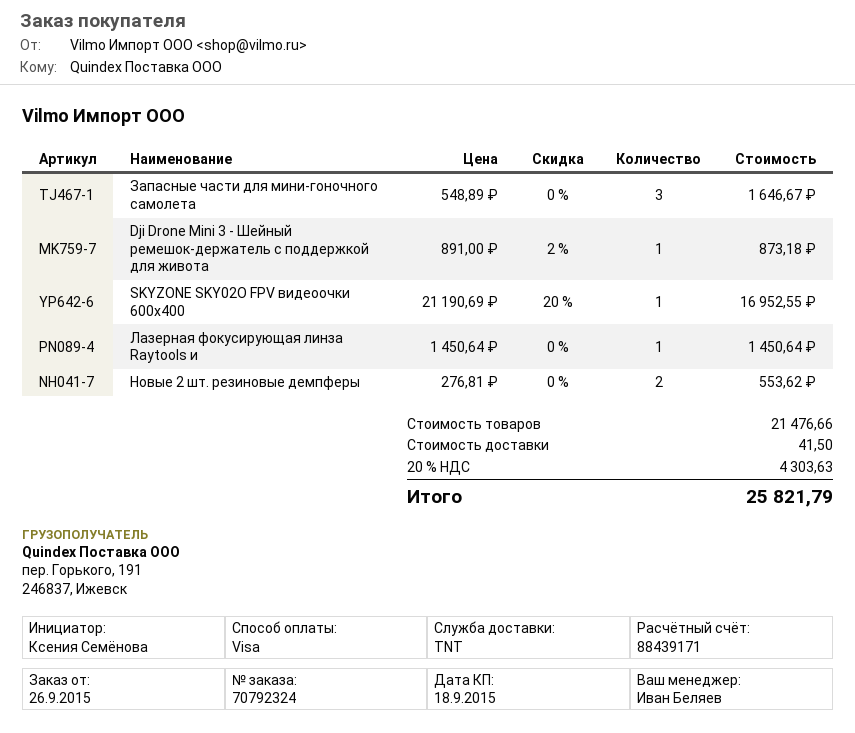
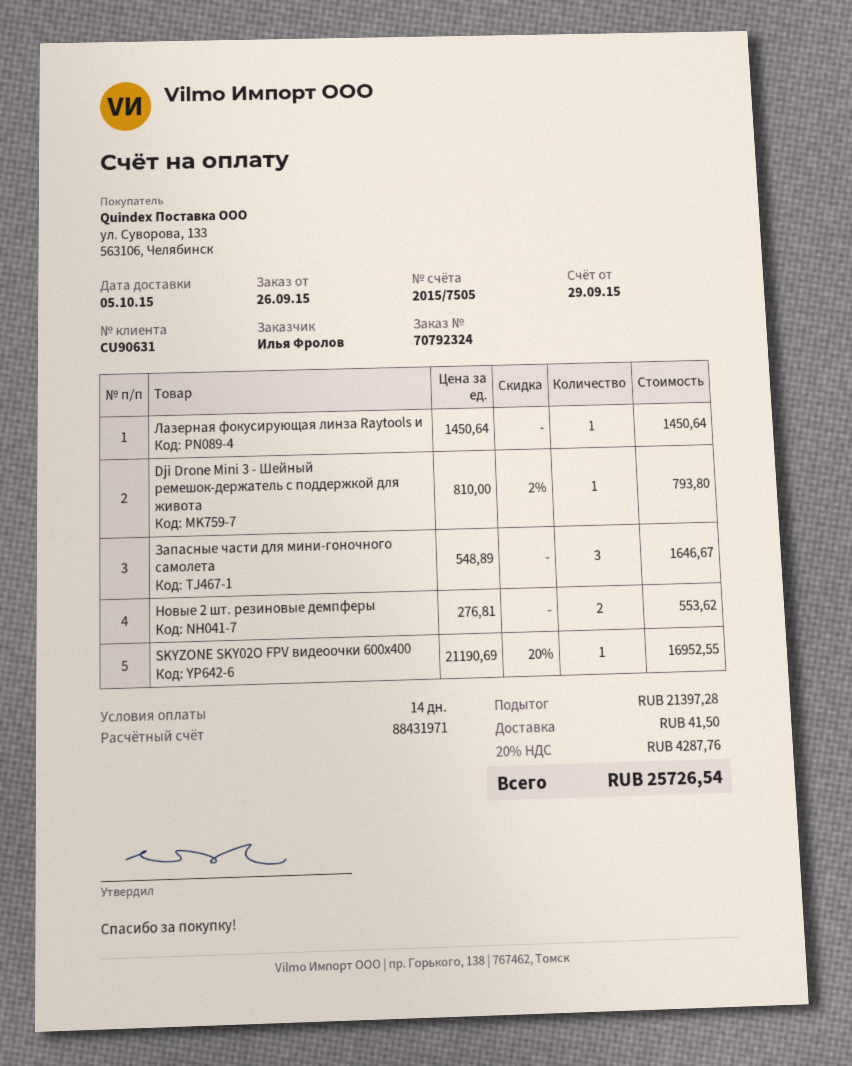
ordered by: Ксения Семёнова -> Илья Фролов
bank account: 88439171 -> 88431971
Dji Drone Mini 3 - Шейный ремешок-держатель с поддержкой для живота: 1 x 891.00 - 2% = 873.18 -> 1 x 810.00 - 2% = 793.80
subtotal: 21476.66 -> 21397.28
tax: 20% = 4303.63 -> 20% = 4287.76
total: 25821.79 -> 25726.54

